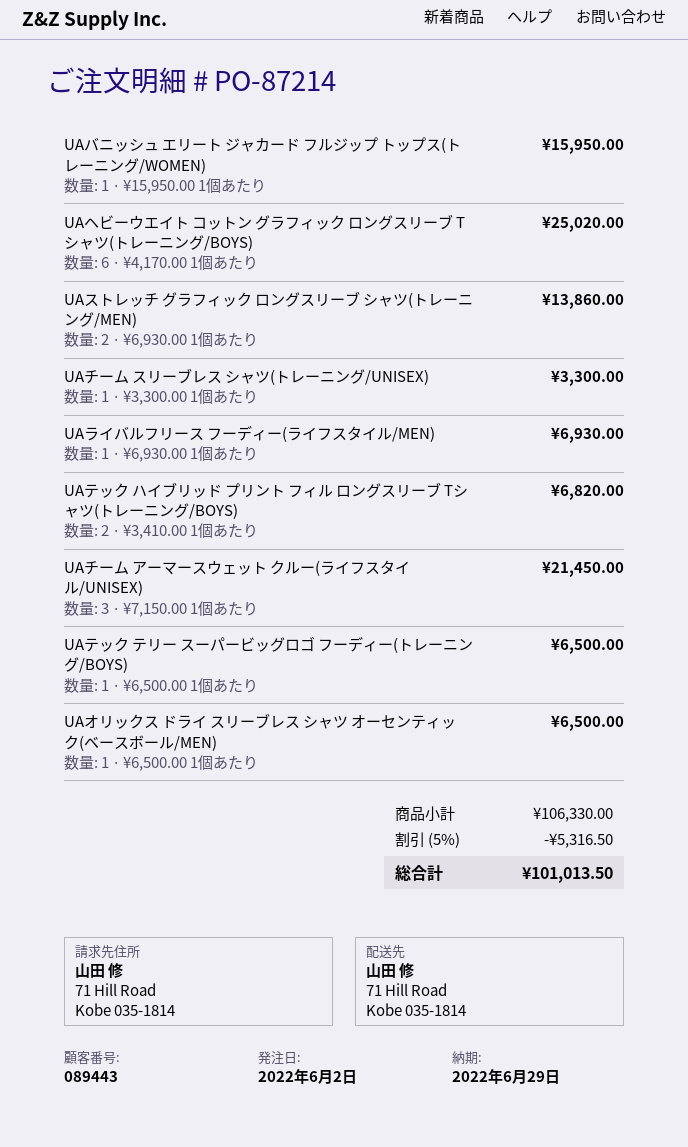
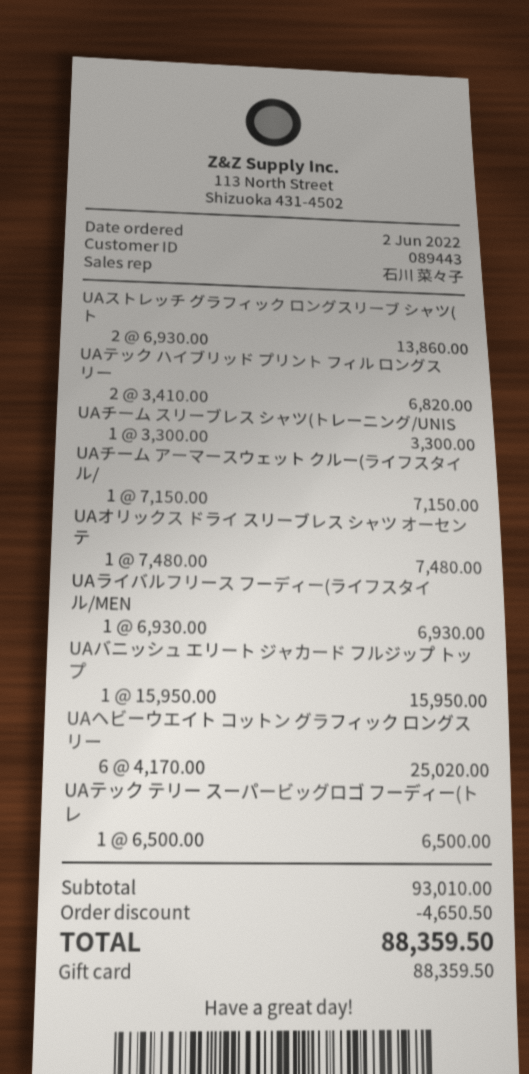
UAチーム アーマースウェット クルー(ライフスタイル/UNISEX): 3 x 7150.00 = 21450.00 -> 1 x 7150.00 = 7150.00
UAオリックス ドライ スリーブレス シャツ オーセンティック(ベースボール/MEN): 1 x 6500.00 = 6500.00 -> 1 x 7480.00 = 7480.00
subtotal: 106330.00 -> 93010.00
discount: 5316.50 -> 4650.50
total: 101013.50 -> 88359.50

